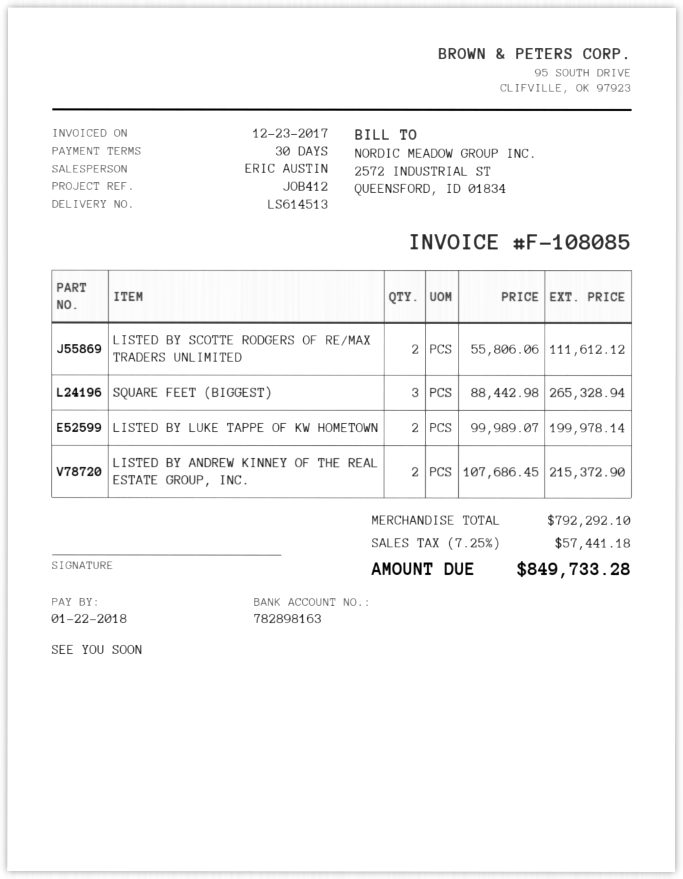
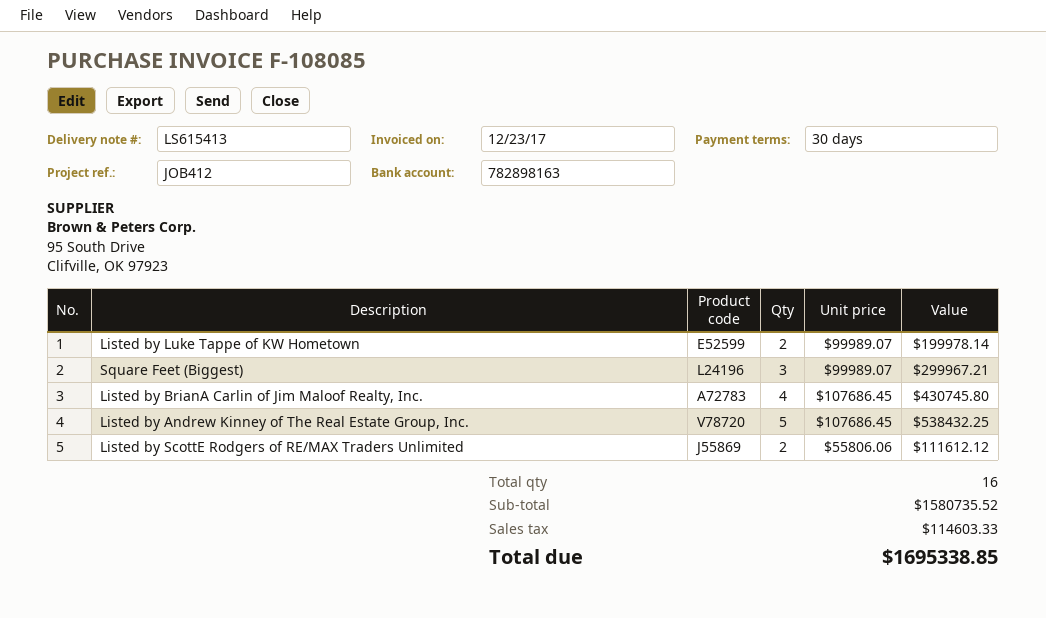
delivery note number: LS614513 -> LS615413
SQUARE FEET (BIGGEST): 3 x 88442.98 = 265328.94 -> 3 x 99989.07 = 299967.21
LISTED BY ANDREW KINNEY OF THE REAL ESTATE GROUP, INC.: 2 x 107686.45 = 215372.90 -> 5 x 107686.45 = 538432.25
Listed by BrianA Carlin of Jim Maloof Realty, Inc.: none -> 4 x 107686.45 = 430745.80
subtotal: 792292.10 -> 1580735.52
tax: 57441.18 -> 114603.33
total: 849733.28 -> 1695338.85

